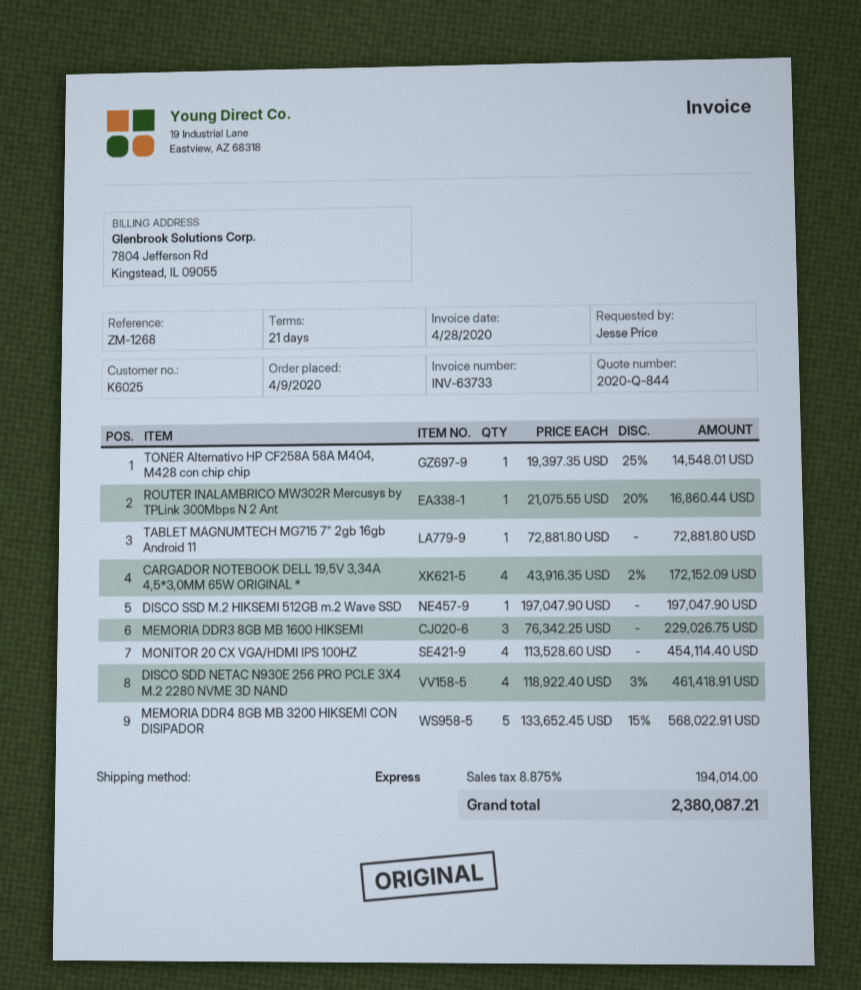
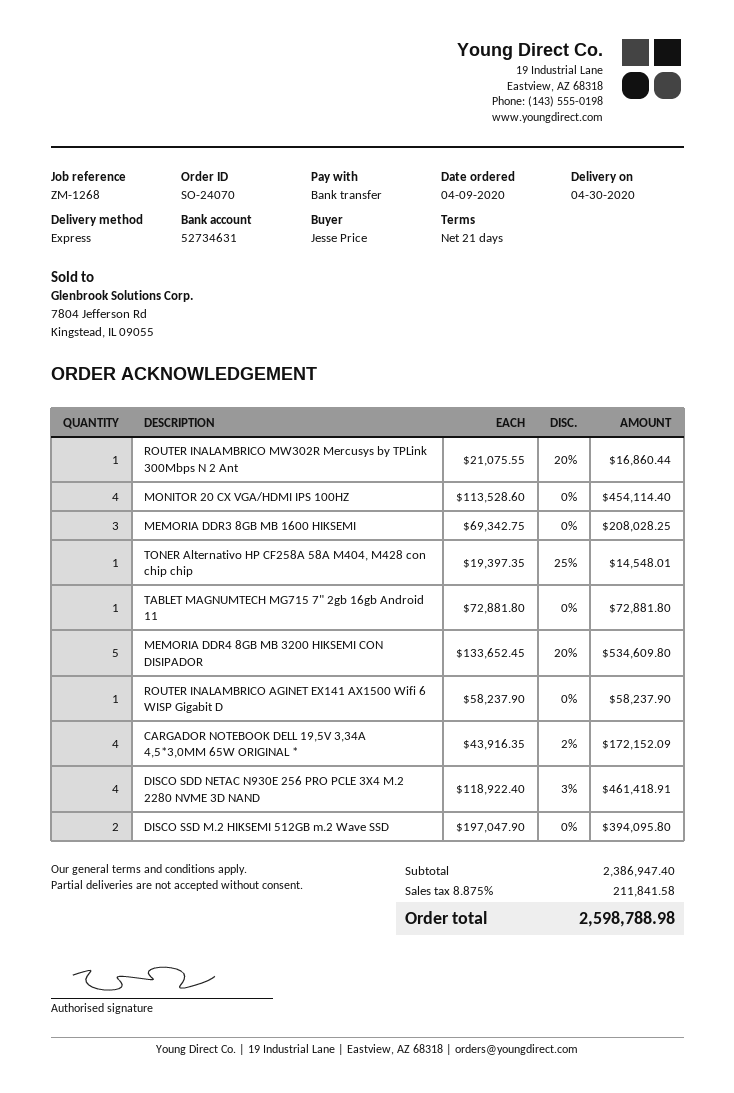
DISCO SSD M.2 HIKSEMI 512GB m.2 Wave SSD: 1 x 197047.90 = 197047.90 -> 2 x 197047.90 = 394095.80
MEMORIA DDR3 8GB MB 1600 HIKSEMI: 3 x 76342.25 = 229026.75 -> 3 x 69342.75 = 208028.25
MEMORIA DDR4 8GB MB 3200 HIKSEMI CON DISIPADOR: 5 x 133652.45 - 15% = 568022.91 -> 5 x 133652.45 - 20% = 534609.80
ROUTER INALAMBRICO AGINET EX141 AX1500 Wifi 6 WISP Gigabit D: none -> 1 x 58237.90 = 58237.90
tax: 8.875% = 194014.00 -> 8.875% = 211841.58
total: 2380087.21 -> 2598788.98

